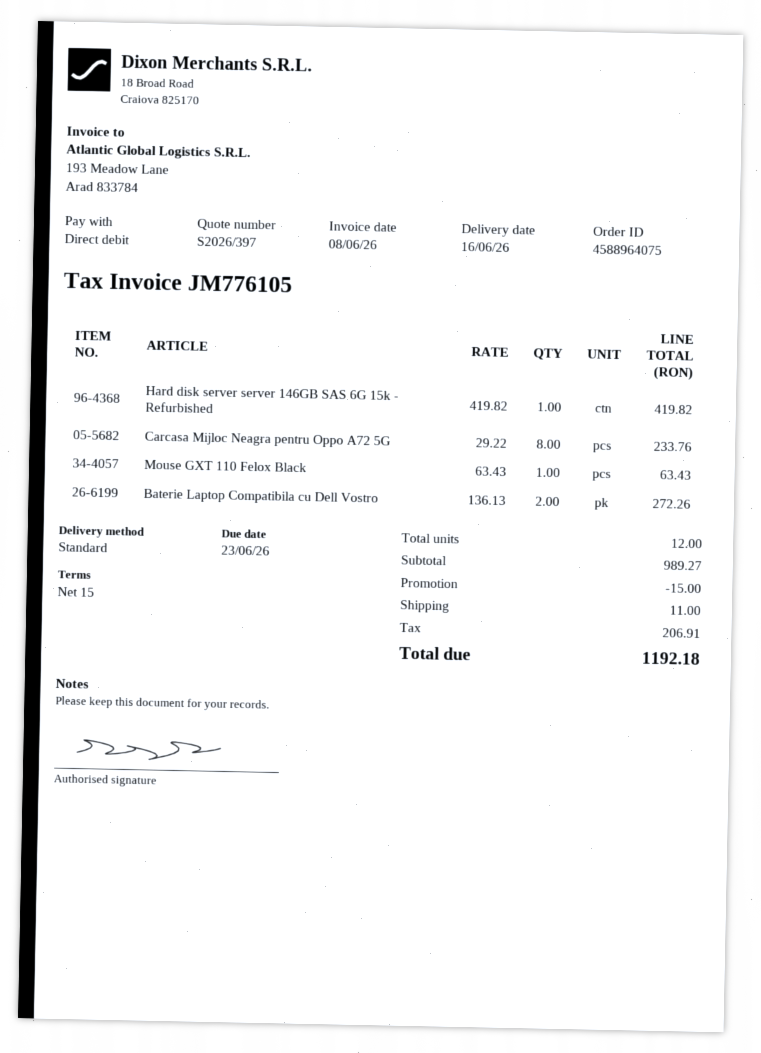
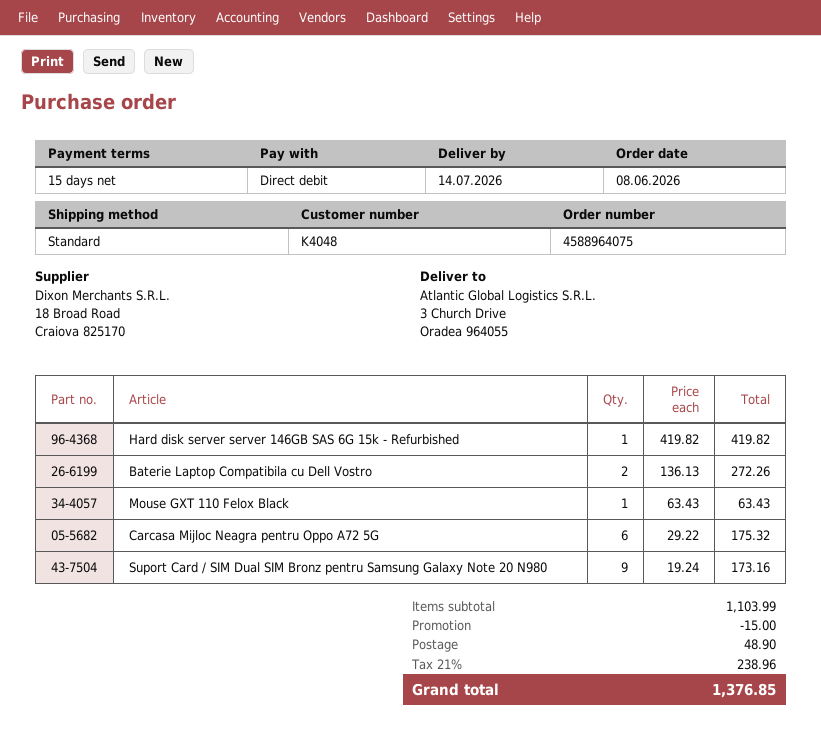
delivery date: 2026-06-16 -> 2026-07-14
Carcasa Mijloc Neagra pentru Oppo A72 5G: 8 x 29.22 = 233.76 -> 6 x 29.22 = 175.32
Suport Card / SIM Dual SIM Bronz pentru Samsung Galaxy Note 20 N980: none -> 9 x 19.24 = 173.16
subtotal: 989.27 -> 1103.99
shipping: 11.00 -> 48.90
tax: 206.91 -> 238.96
total: 1192.18 -> 1376.85

